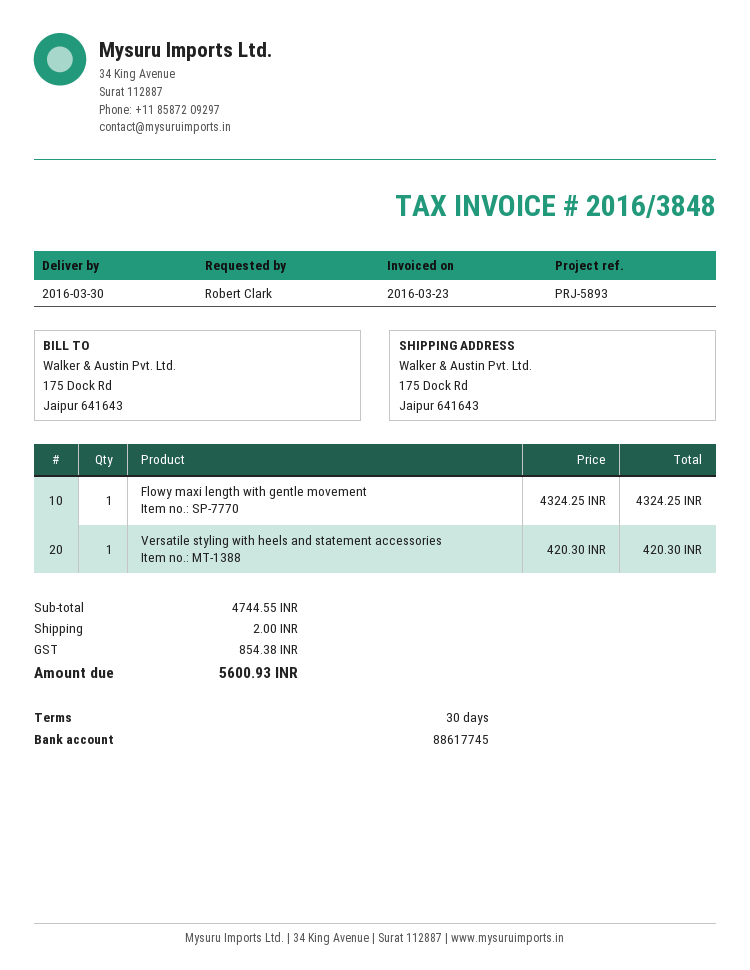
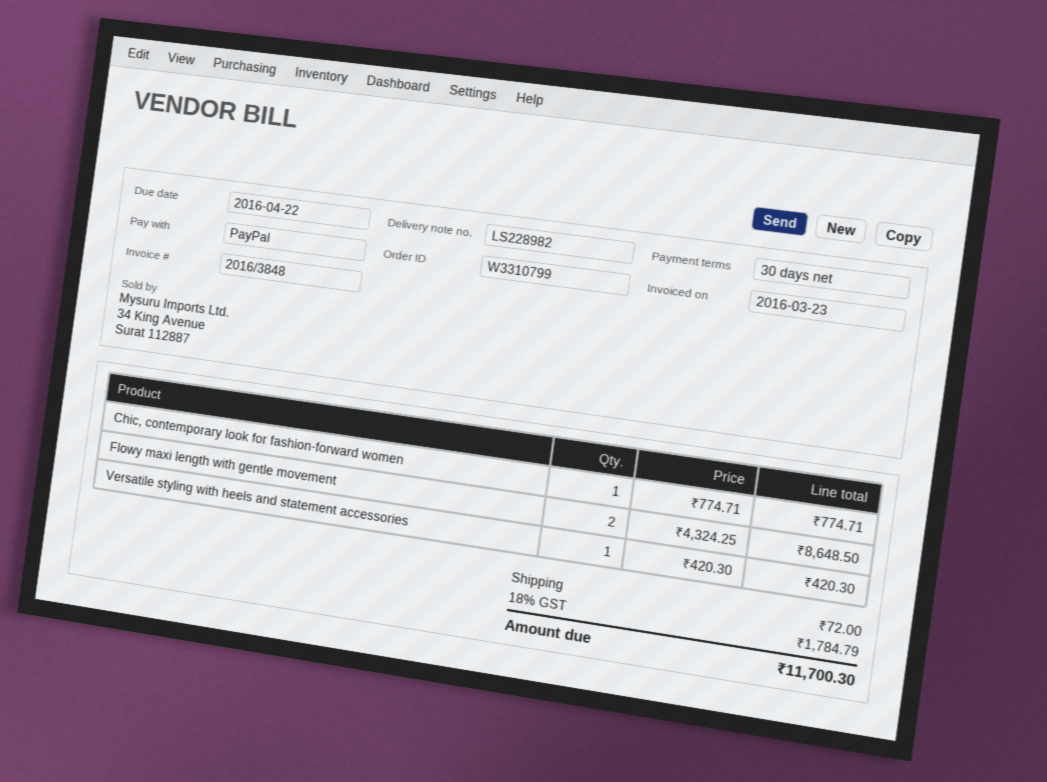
Flowy maxi length with gentle movement: 1 x 4324.25 = 4324.25 -> 2 x 4324.25 = 8648.50
Chic, contemporary look for fashion-forward women: none -> 1 x 774.71 = 774.71
shipping: 2.00 -> 72.00
tax: 854.38 -> 1784.79
total: 5600.93 -> 11700.30

